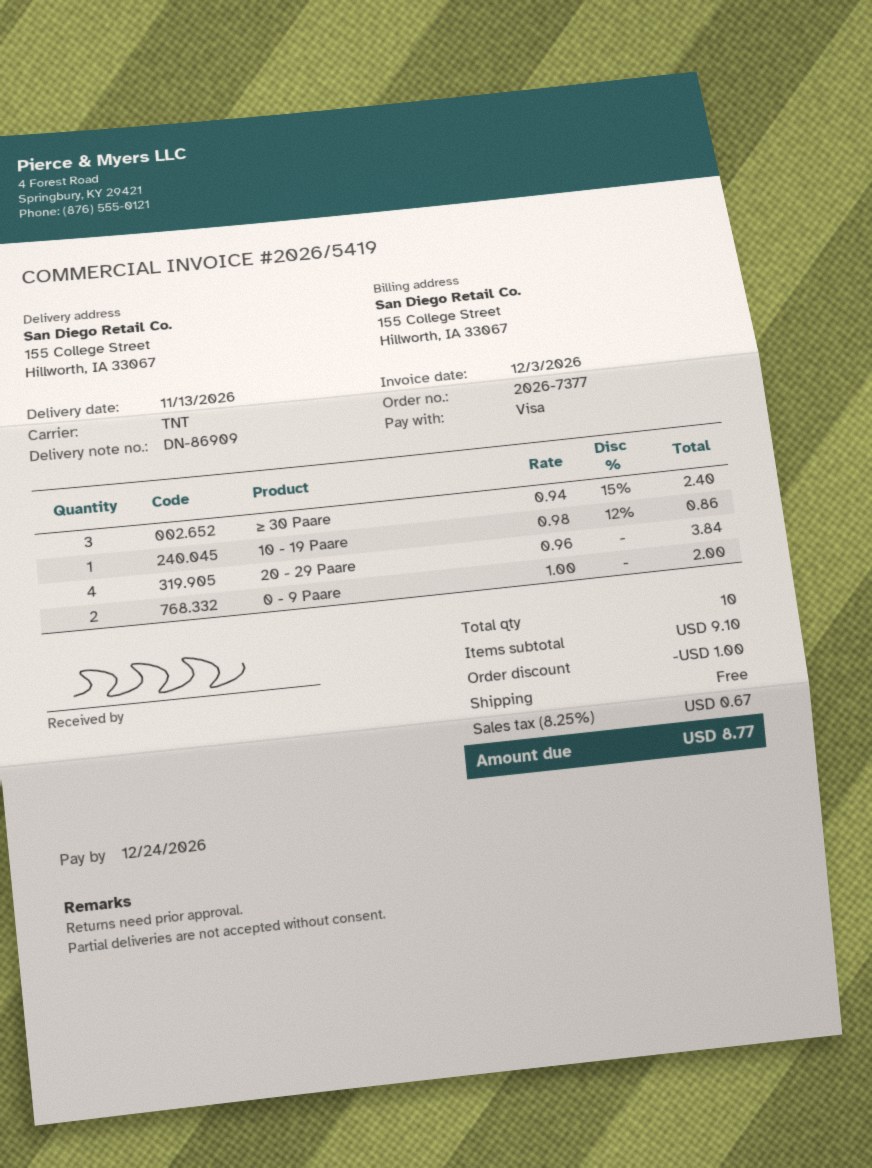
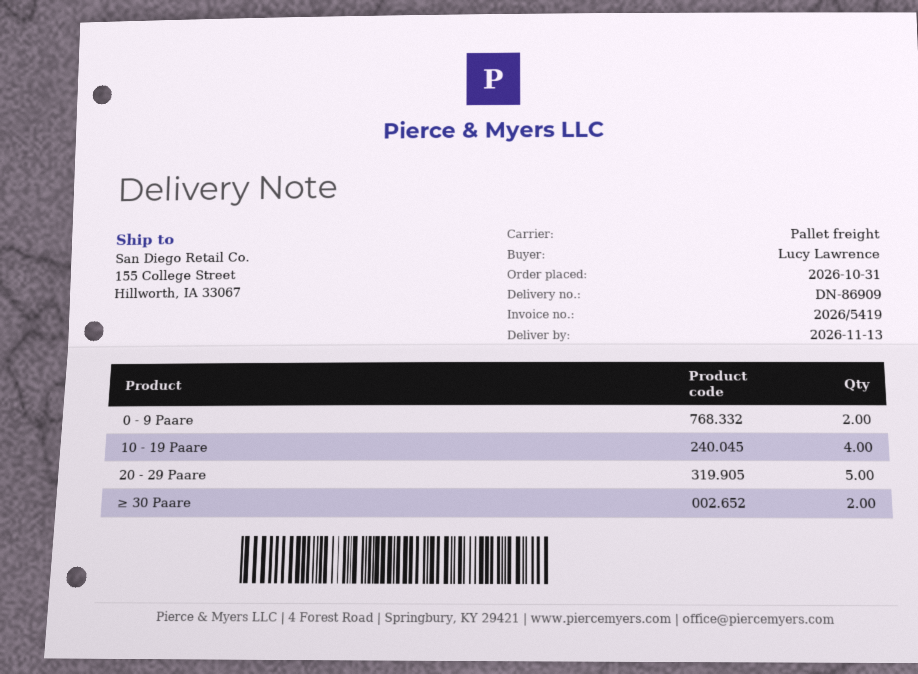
shipping method: TNT -> pallet freight
≥ 30 Paare: 3 -> 2
10 - 19 Paare: 1 -> 4
20 - 29 Paare: 4 -> 5

